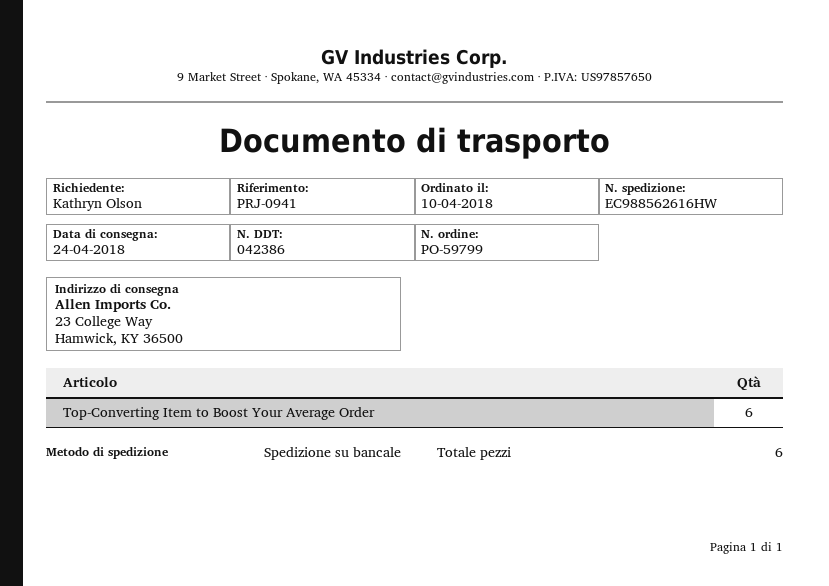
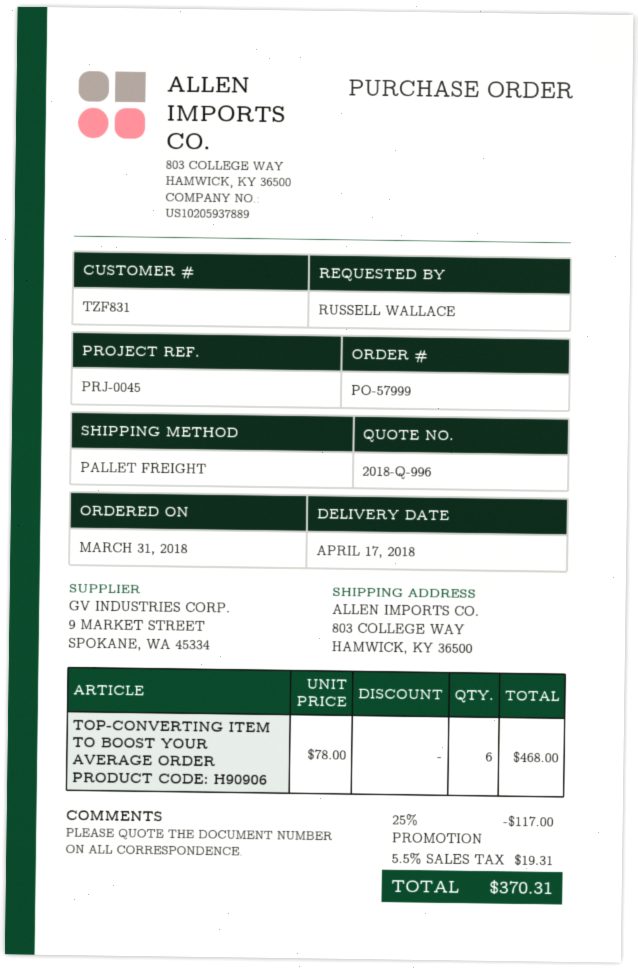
order number: PO-59799 -> PO-57999
order date: 2018-04-10 -> 2018-03-31
delivery date: 2018-04-24 -> 2018-04-17
reference: PRJ-0941 -> PRJ-0045
ordered by: Kathryn Olson -> RUSSELL WALLACE
ship to: 23 College Way, Hamwick, KY 36500 -> 803 COLLEGE WAY, HAMWICK, KY 36500

